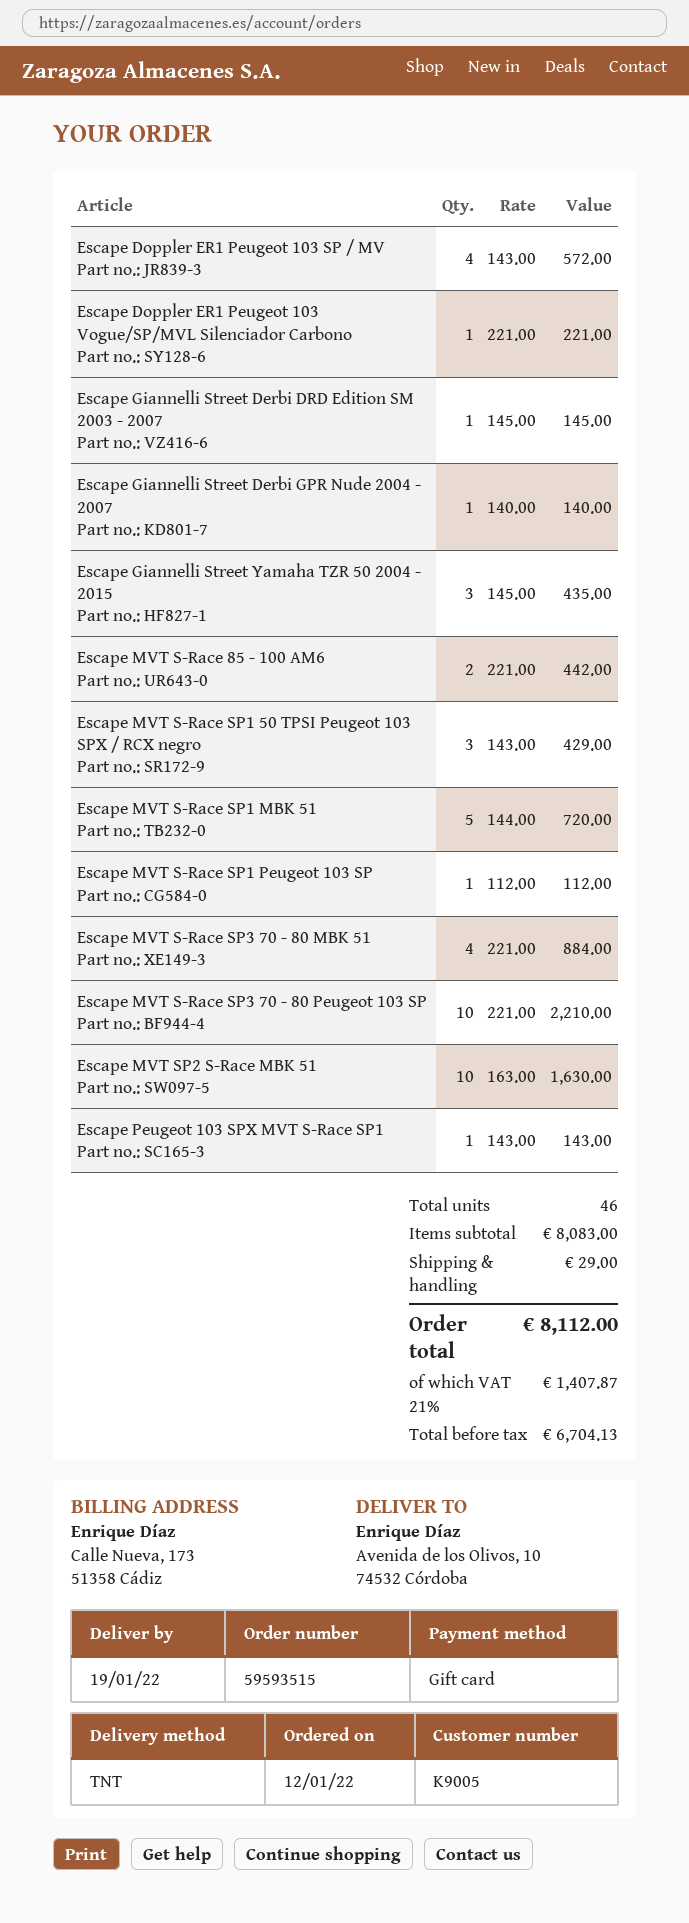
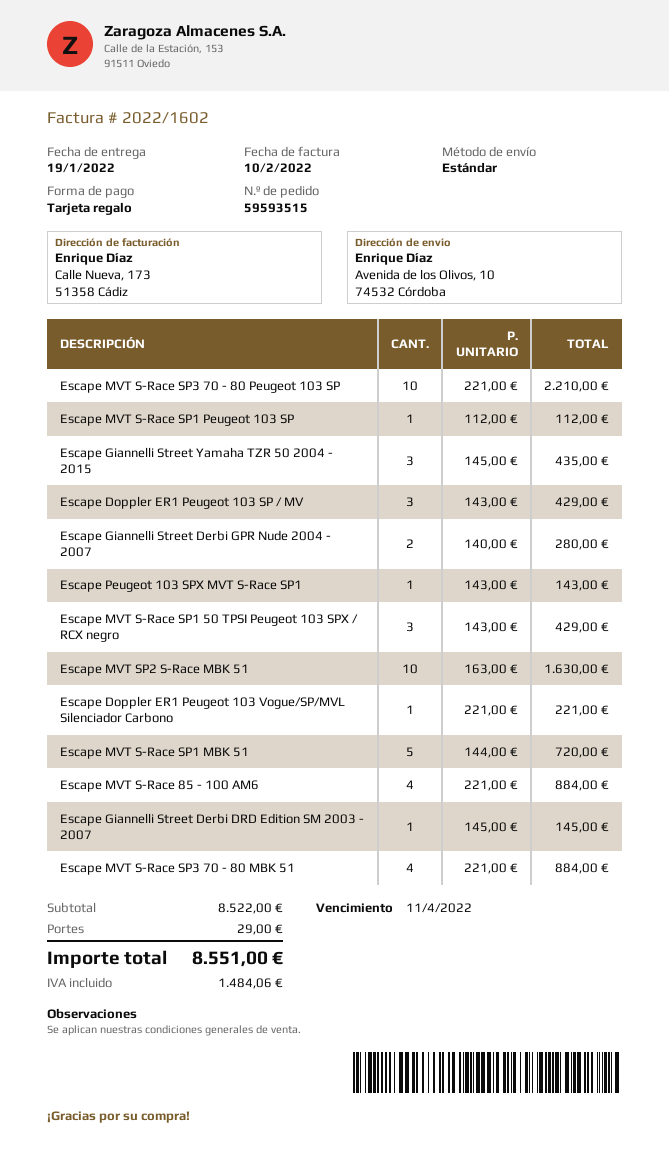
shipping method: TNT -> standard
Escape Doppler ER1 Peugeot 103 SP / MV: 4 x 143.00 = 572.00 -> 3 x 143.00 = 429.00
Escape Giannelli Street Derbi GPR Nude 2004 - 2007: 1 x 140.00 = 140.00 -> 2 x 140.00 = 280.00
Escape MVT S-Race 85 - 100 AM6: 2 x 221.00 = 442.00 -> 4 x 221.00 = 884.00
subtotal: 8083.00 -> 8522.00
tax: 1407.87 -> 1484.06
total: 8112.00 -> 8551.00

